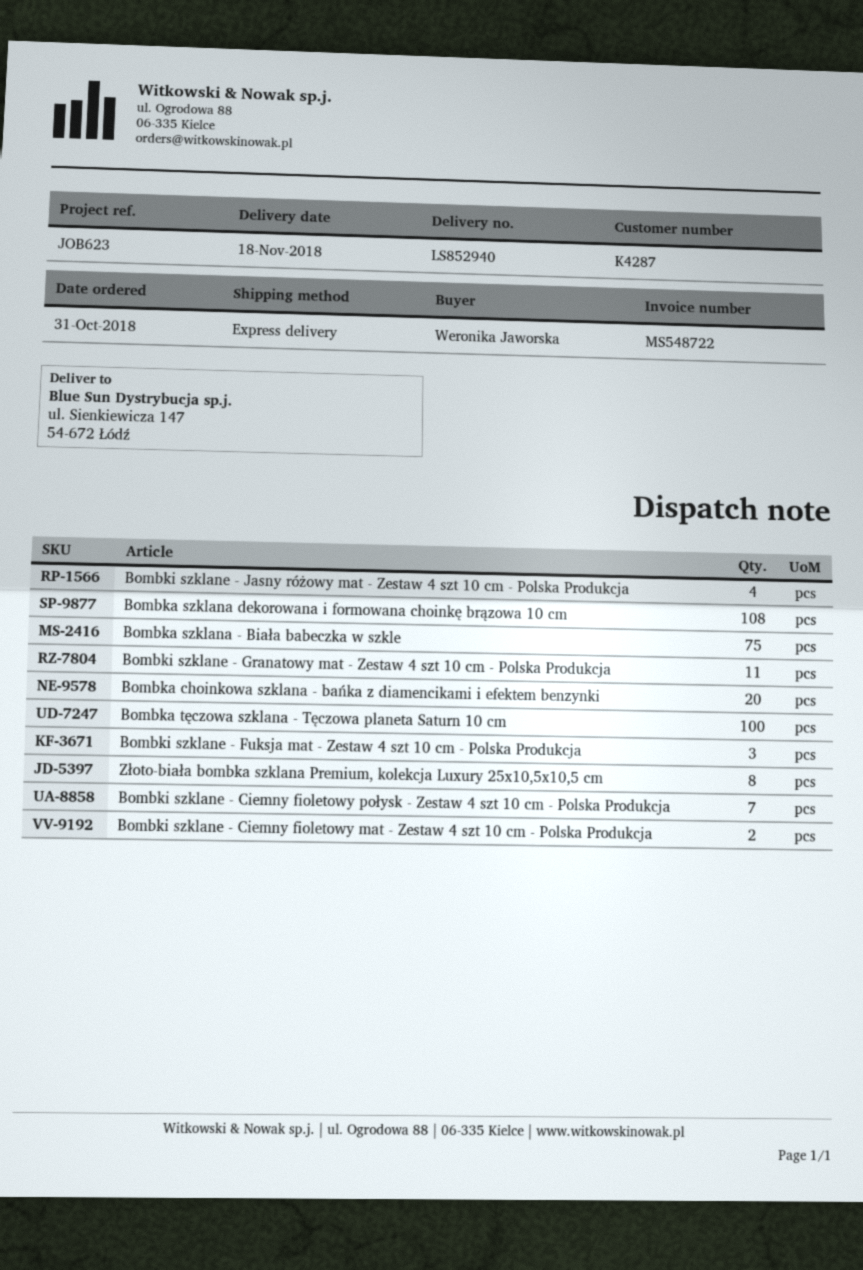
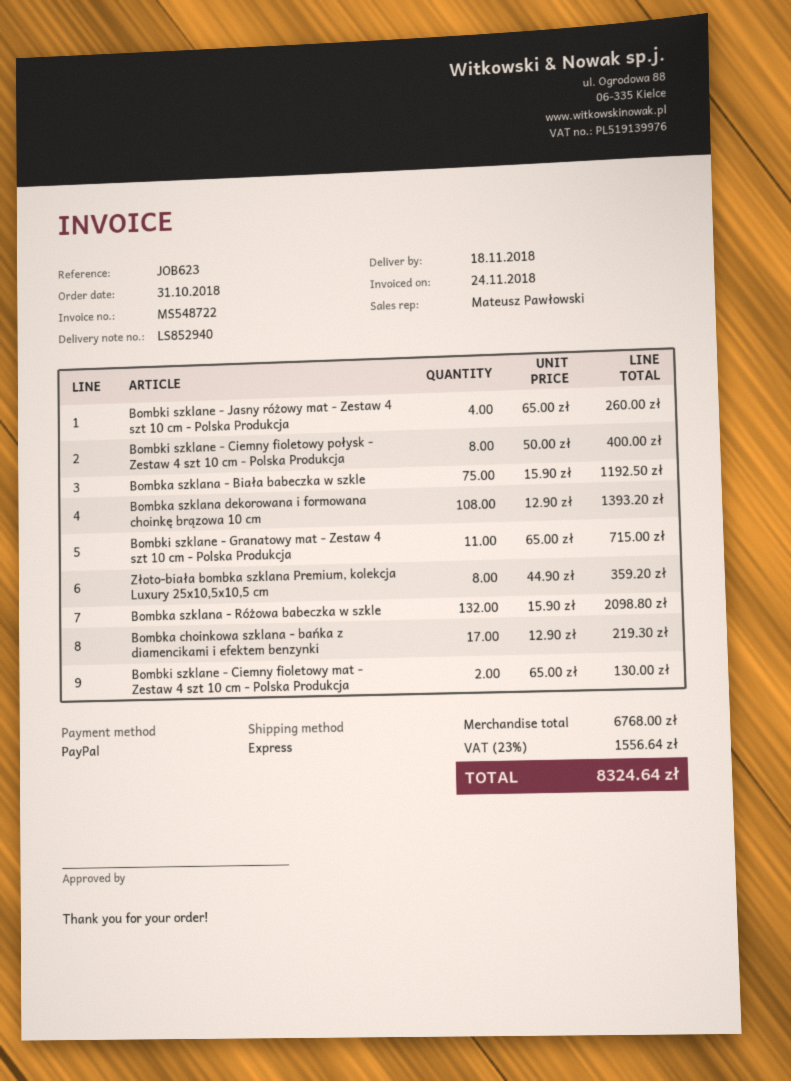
Bombka choinkowa szklana - bańka z diamencikami i efektem benzynki: 20 -> 17
Bombka tęczowa szklana - Tęczowa planeta Saturn 10 cm: 100 -> none
Bombki szklane - Fuksja mat - Zestaw 4 szt 10 cm - Polska Produkcja: 3 -> none
Bombki szklane - Ciemny fioletowy połysk - Zestaw 4 szt 10 cm - Polska Produkcja: 7 -> 8
Bombka szklana - Różowa babeczka w szkle: none -> 132

